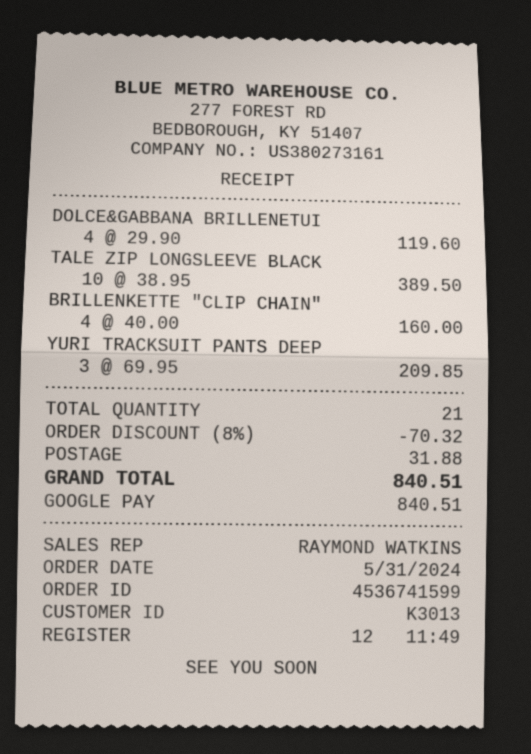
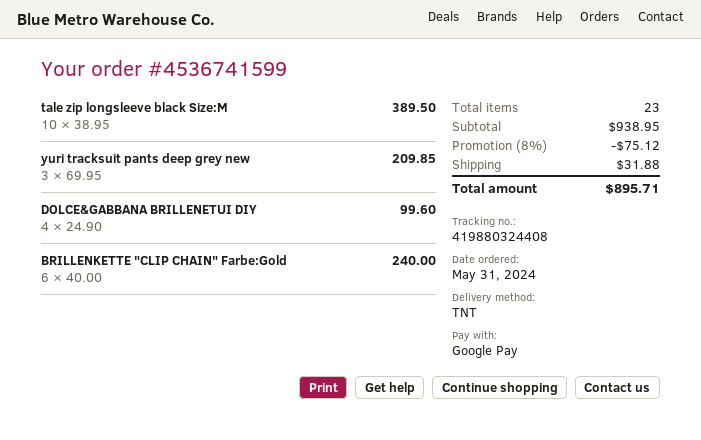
DOLCE&GABBANA BRILLENETUI: 4 x 29.90 = 119.60 -> 4 x 24.90 = 99.60
BRILLENKETTE "CLIP CHAIN": 4 x 40.00 = 160.00 -> 6 x 40.00 = 240.00
total quantity: 21 -> 23
discount: 8% = 70.32 -> 8% = 75.12
total: 840.51 -> 895.71

